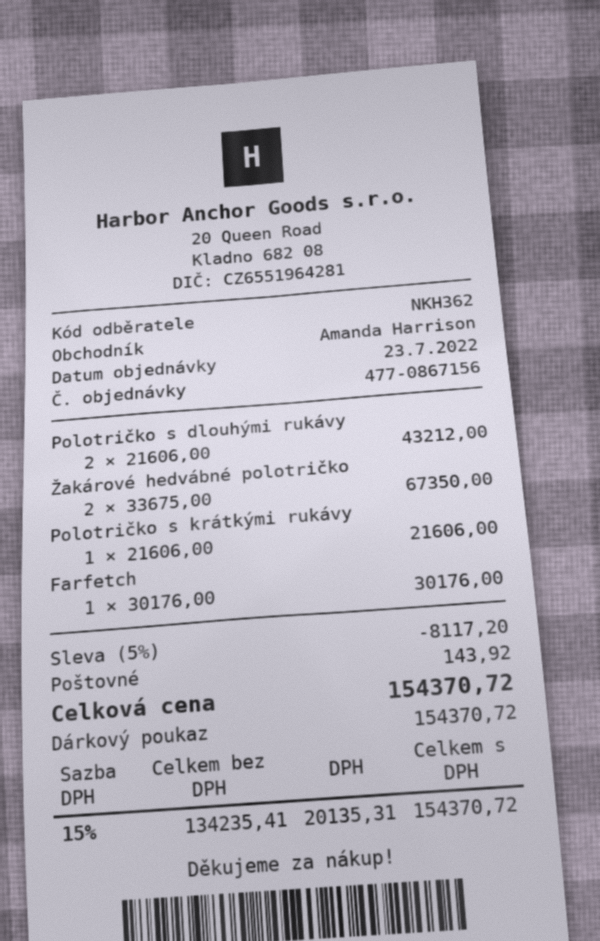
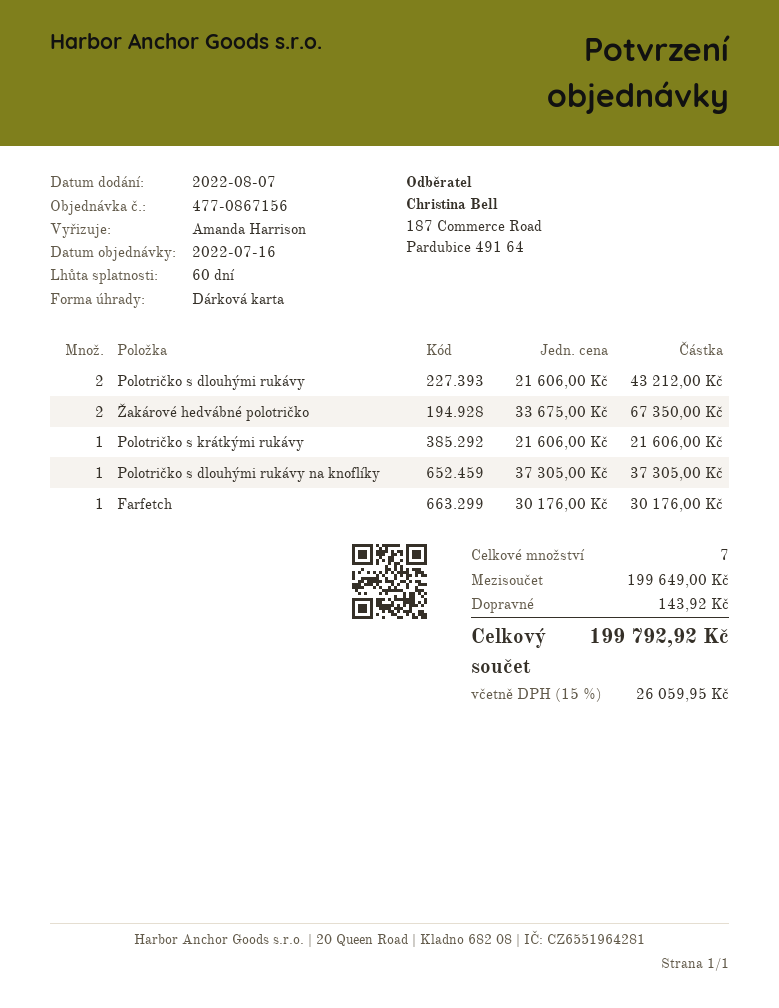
order date: 2022-07-23 -> 2022-07-16
Polotričko s dlouhými rukávy na knoflíky: none -> 1 x 37305.00 = 37305.00
discount: 5% = 8117.20 -> none
tax: 15% = 20135.31 -> 15% = 26059.95
total: 154370.72 -> 199792.92

